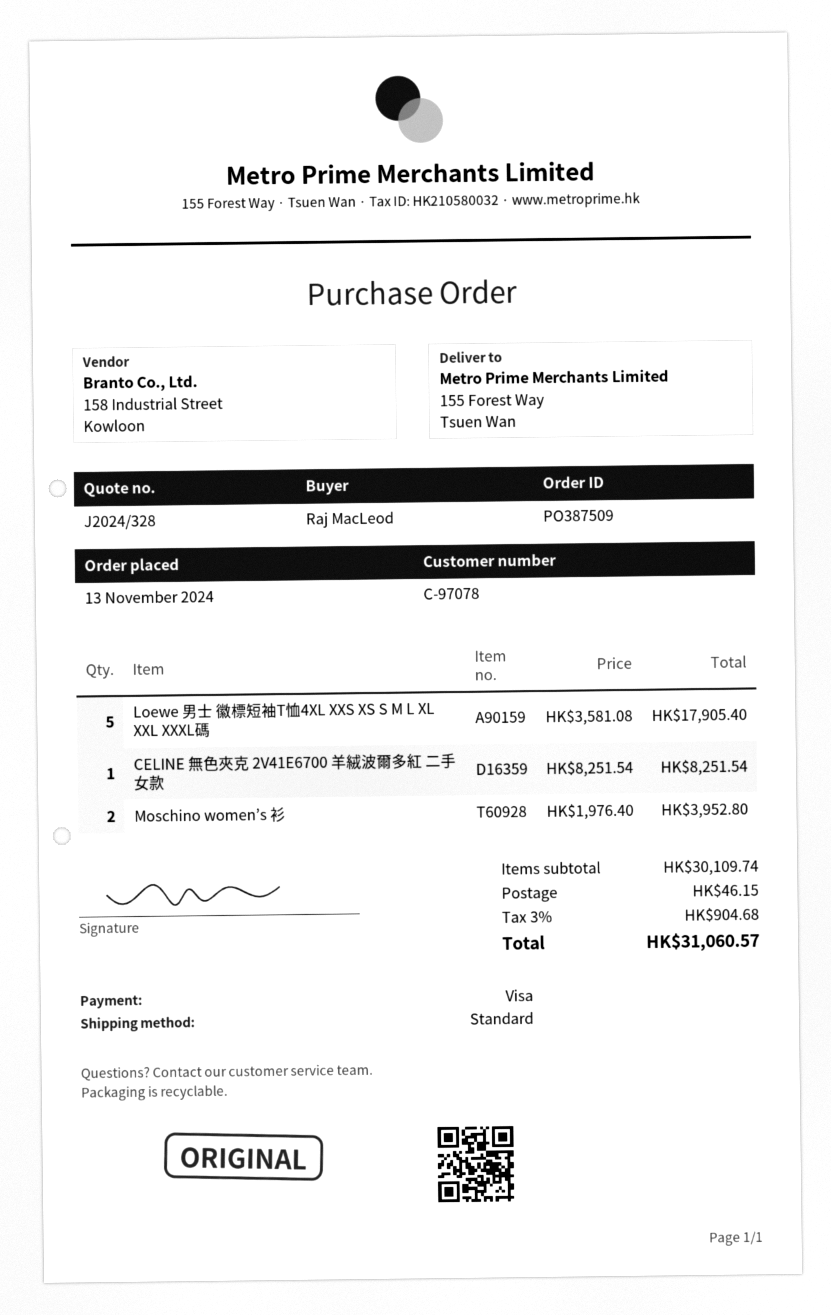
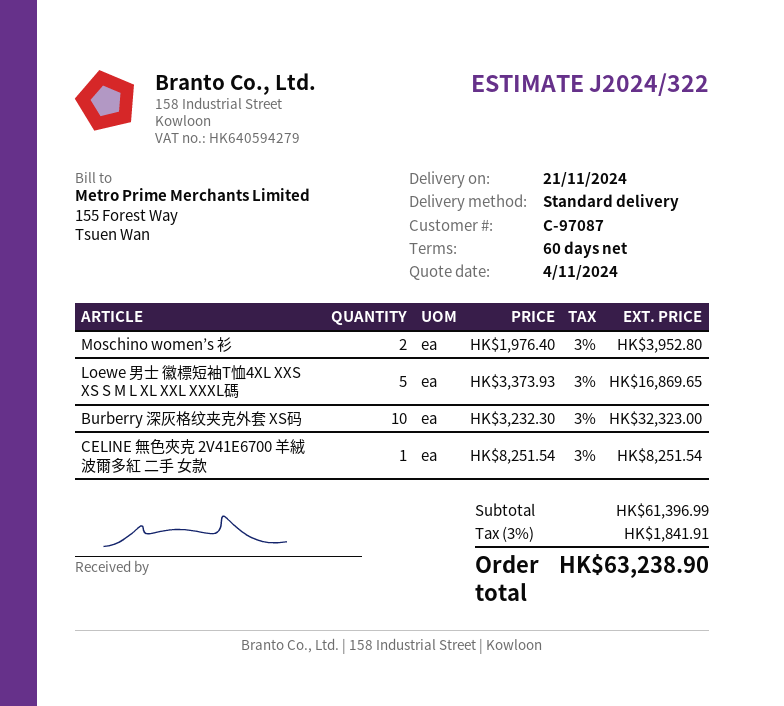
quote number: J2024/328 -> J2024/322
customer number: C-97078 -> C-97087
Loewe 男士 徽標短袖T恤4XL XXS XS S M L XL XXL XXXL碼: 5 x 3581.08 = 17905.40 -> 5 x 3373.93 = 16869.65
Burberry 深灰格纹夹克外套 XS码: none -> 10 x 3232.30 = 32323.00
subtotal: 30109.74 -> 61396.99
shipping: 46.15 -> none
tax: 3% = 904.68 -> 3% = 1841.91
total: 31060.57 -> 63238.90

